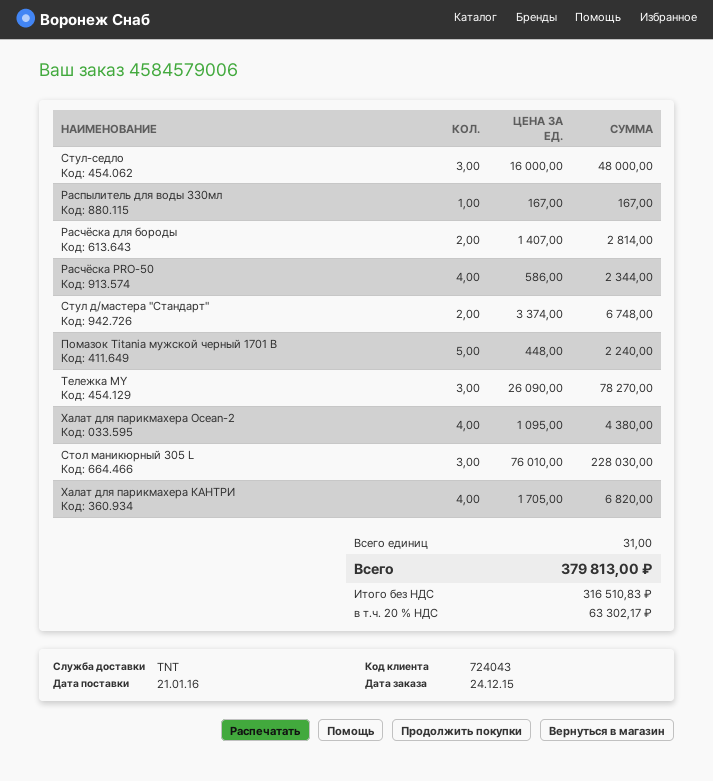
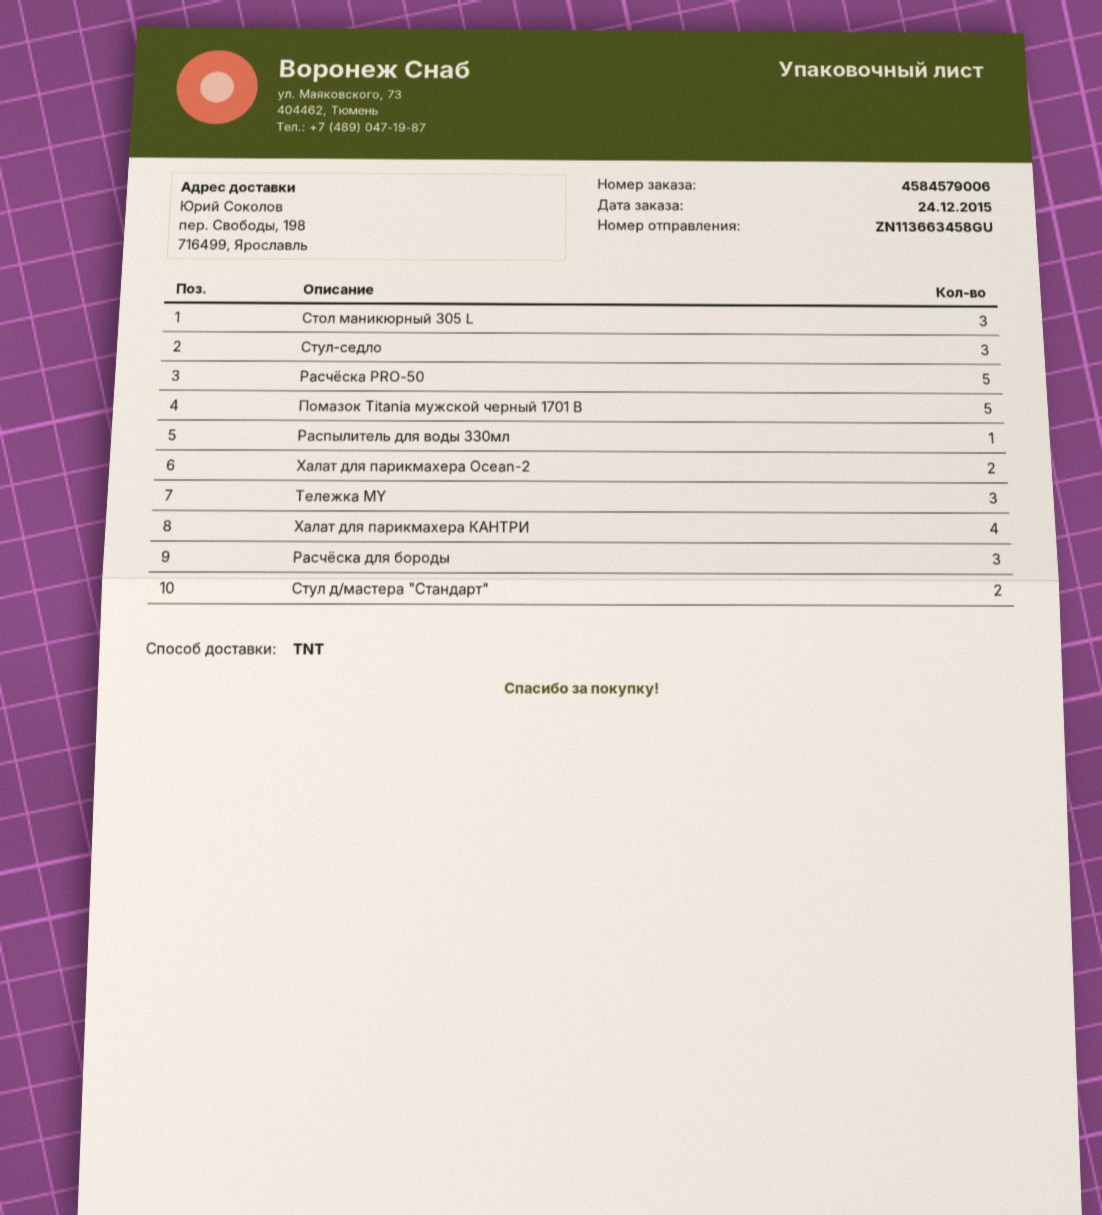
Расчёска для бороды: 2 -> 3
Расчёска PRO-50: 4 -> 5
Халат для парикмахера Ocean-2: 4 -> 2

